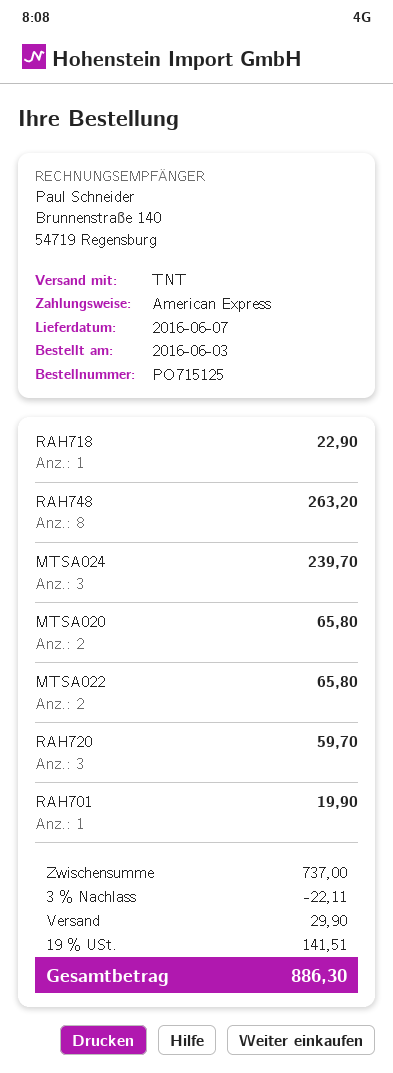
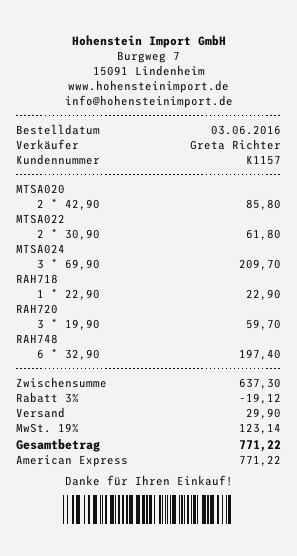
RAH748: 8 for 263.20 -> 6 for 197.40
MTSA024: 3 for 239.70 -> 3 for 209.70
MTSA020: 2 for 65.80 -> 2 for 85.80
MTSA022: 2 for 65.80 -> 2 for 61.80
RAH701: 1 for 19.90 -> none
subtotal: 737.00 -> 637.30
discount: 3% = 22.11 -> 3% = 19.12
tax: 19% = 141.51 -> 19% = 123.14
total: 886.30 -> 771.22

